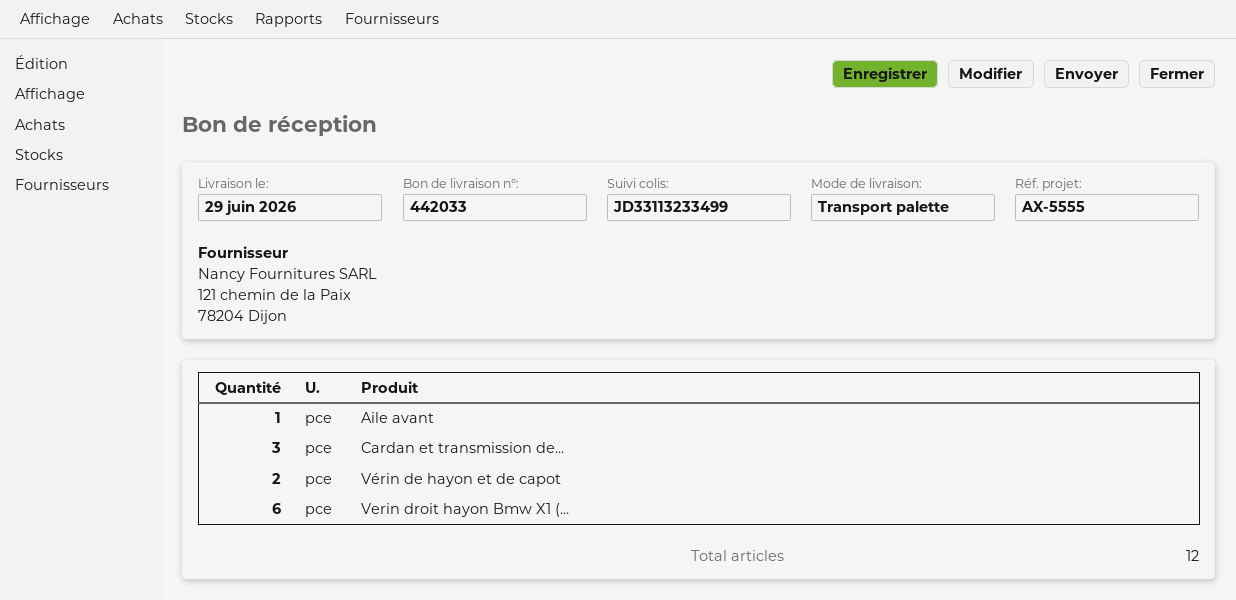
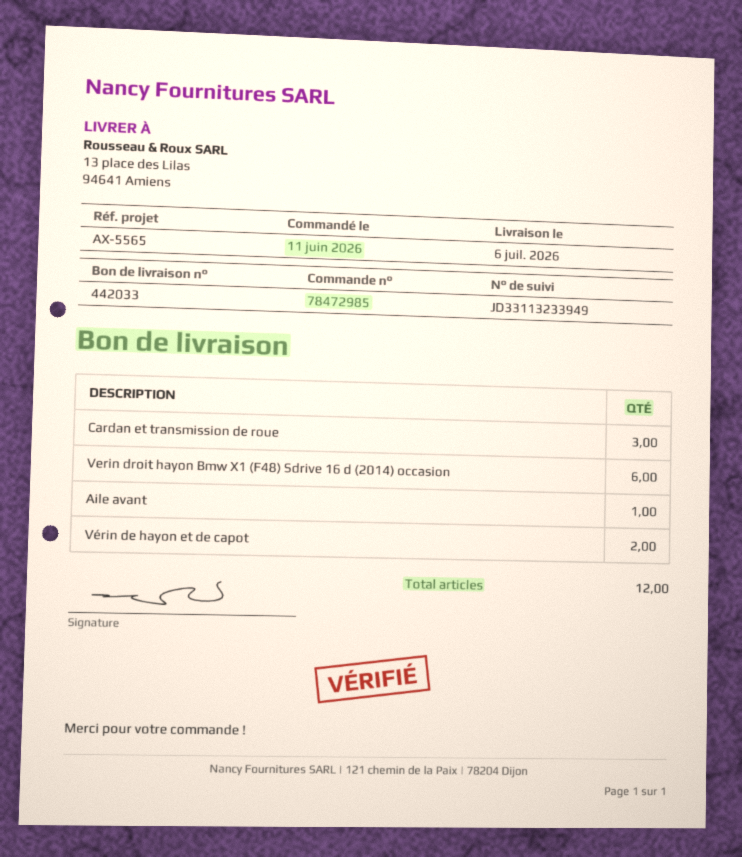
delivery date: 2026-06-29 -> 2026-07-06
reference: AX-5555 -> AX-5565
tracking number: JD33113233499 -> JD33113233949

